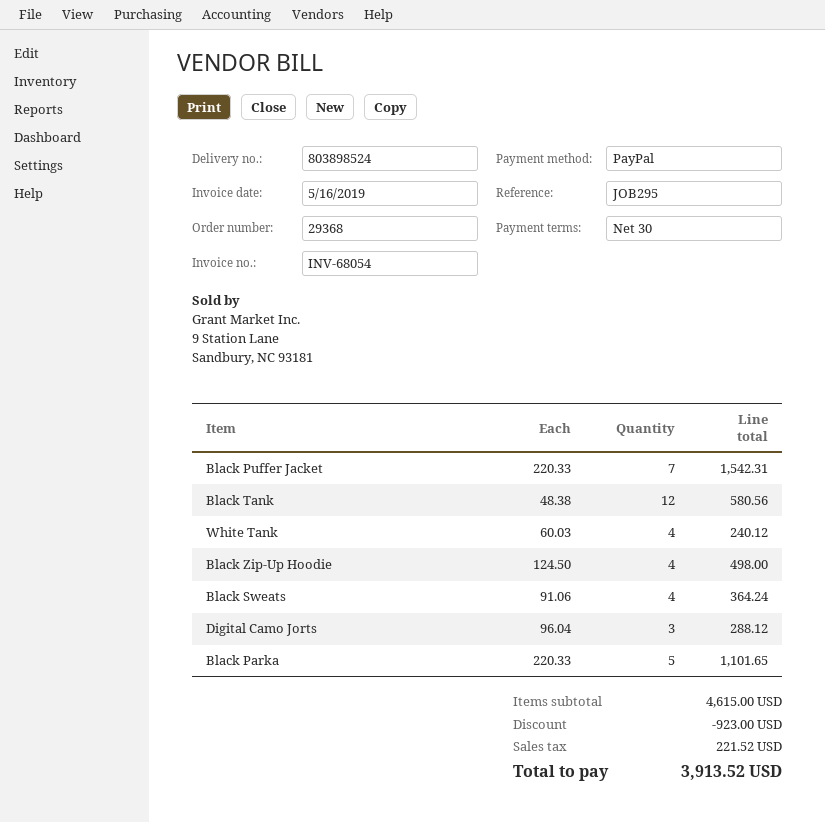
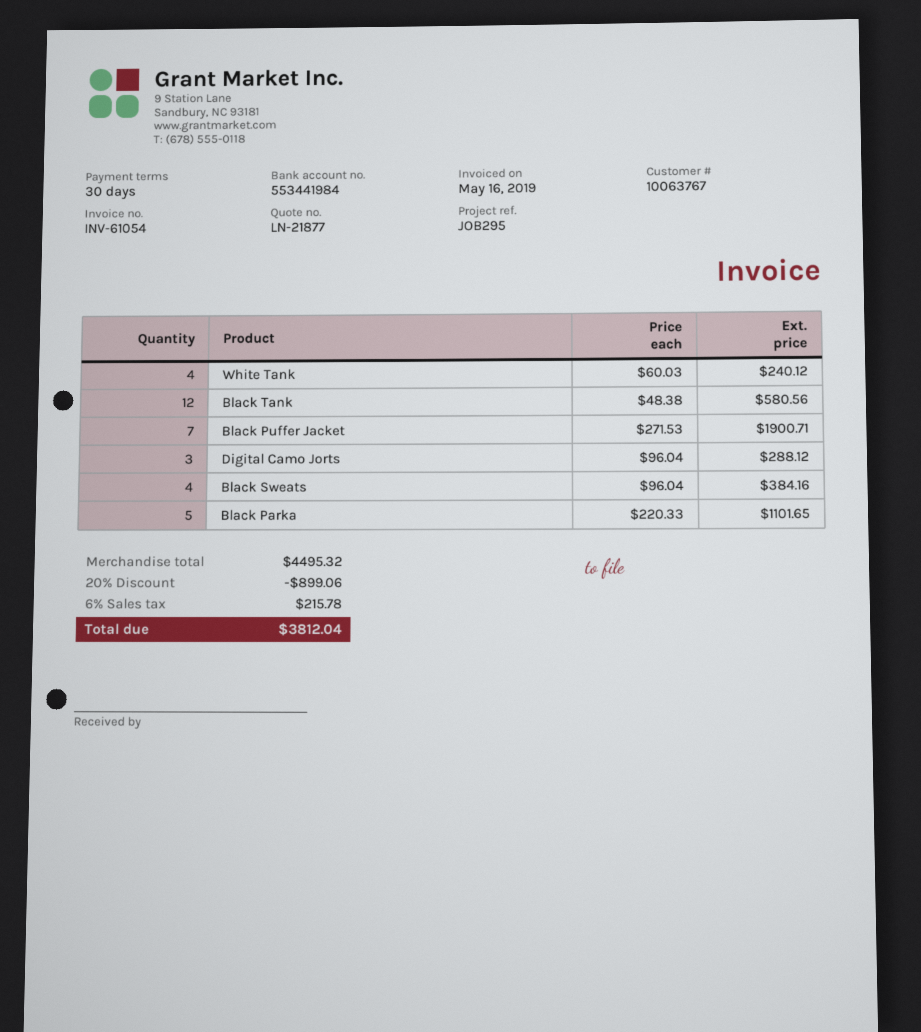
invoice number: INV-68054 -> INV-61054
Black Puffer Jacket: 7 x 220.33 = 1542.31 -> 7 x 271.53 = 1900.71
Black Zip-Up Hoodie: 4 x 124.50 = 498.00 -> none
Black Sweats: 4 x 91.06 = 364.24 -> 4 x 96.04 = 384.16
subtotal: 4615.00 -> 4495.32
discount: 923.00 -> 899.06
tax: 221.52 -> 215.78
total: 3913.52 -> 3812.04

